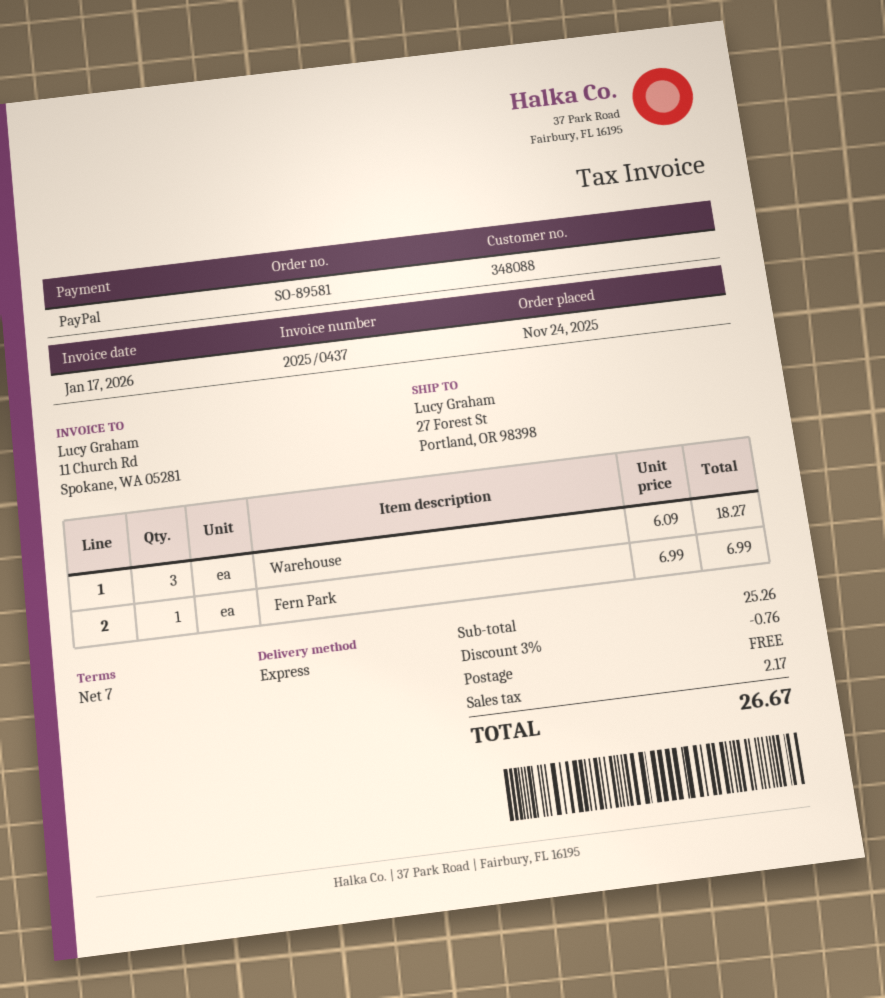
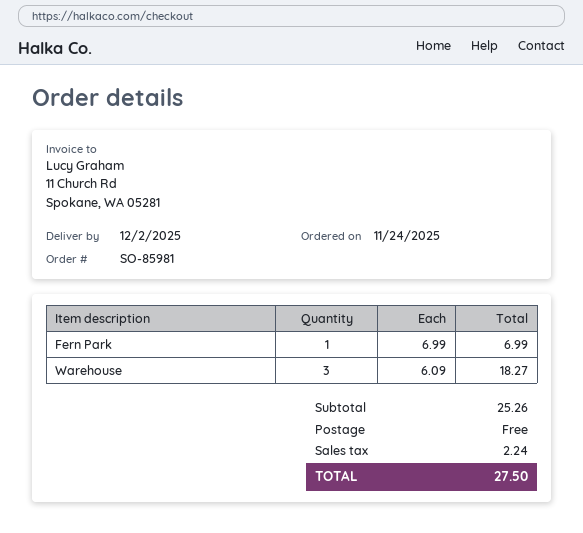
order number: SO-89581 -> SO-85981
discount: 3% = 0.76 -> none
tax: 2.17 -> 2.24
total: 26.67 -> 27.50

